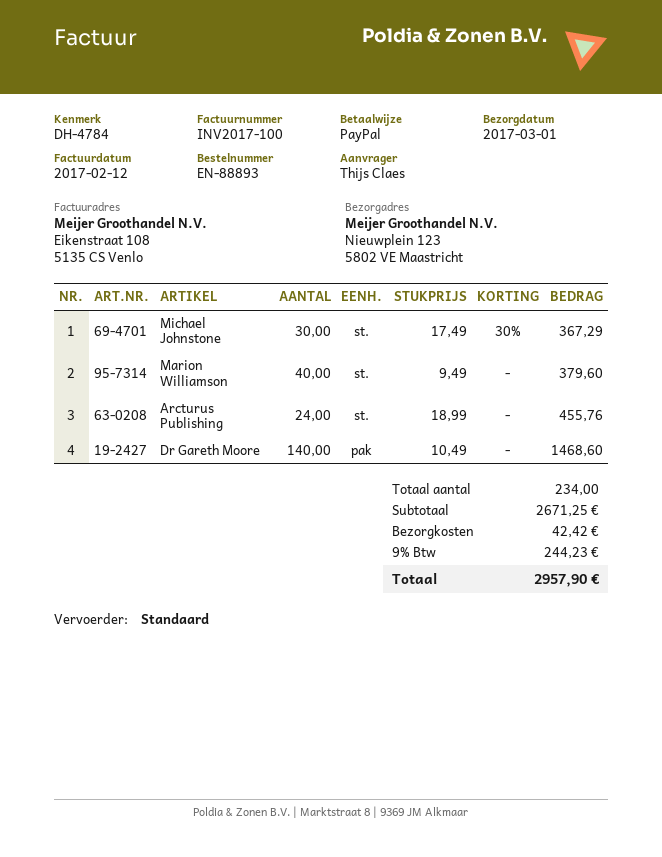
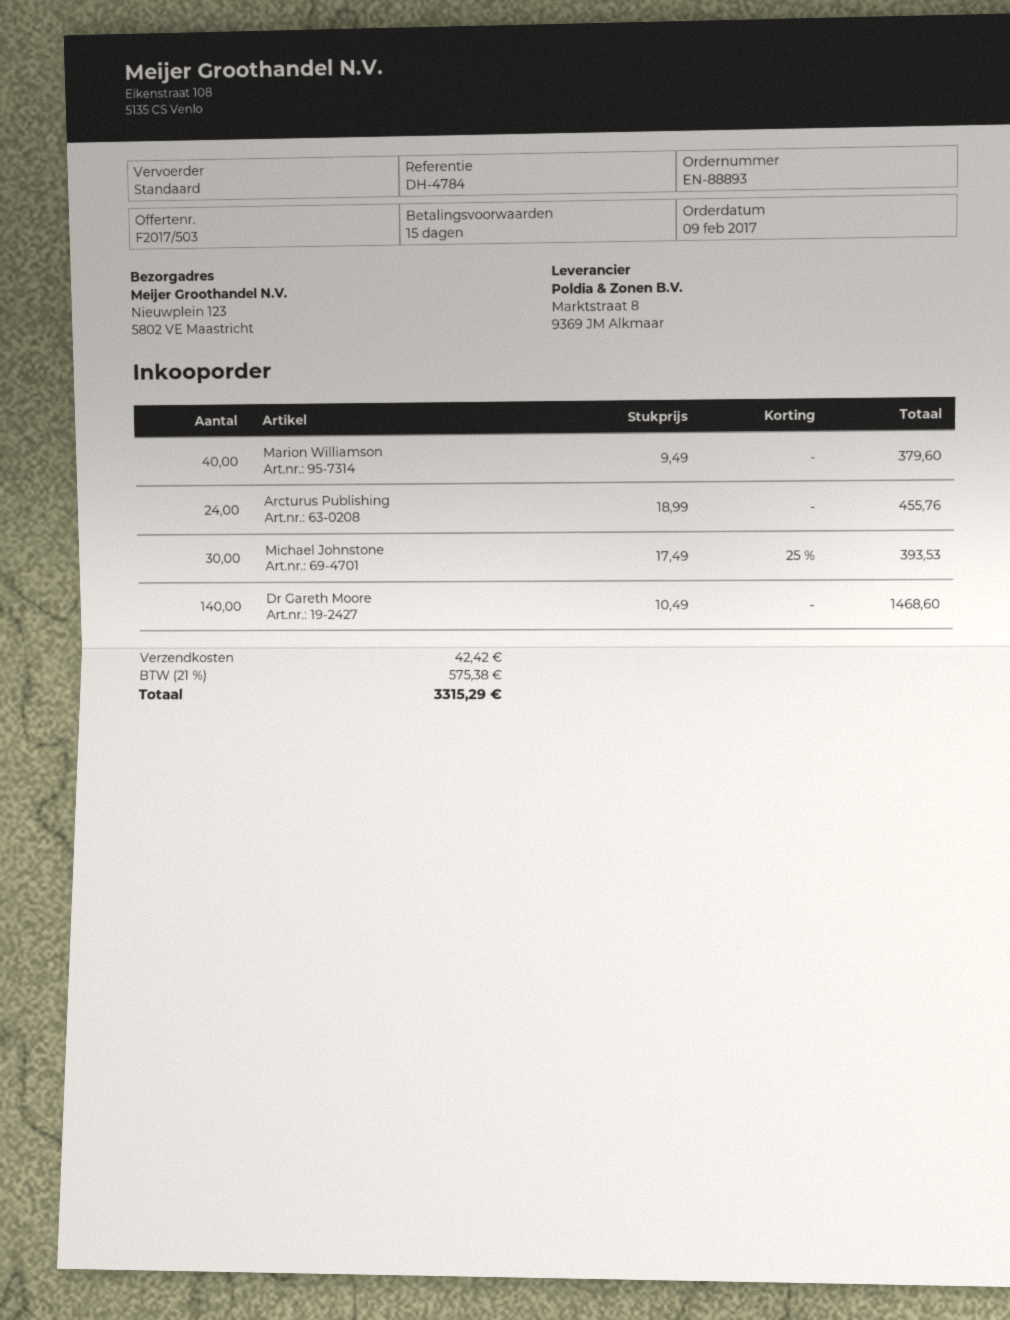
Michael Johnstone: 30 x 17.49 - 30% = 367.29 -> 30 x 17.49 - 25% = 393.53
tax: 9% = 244.23 -> 21% = 575.38
total: 2957.90 -> 3315.29

